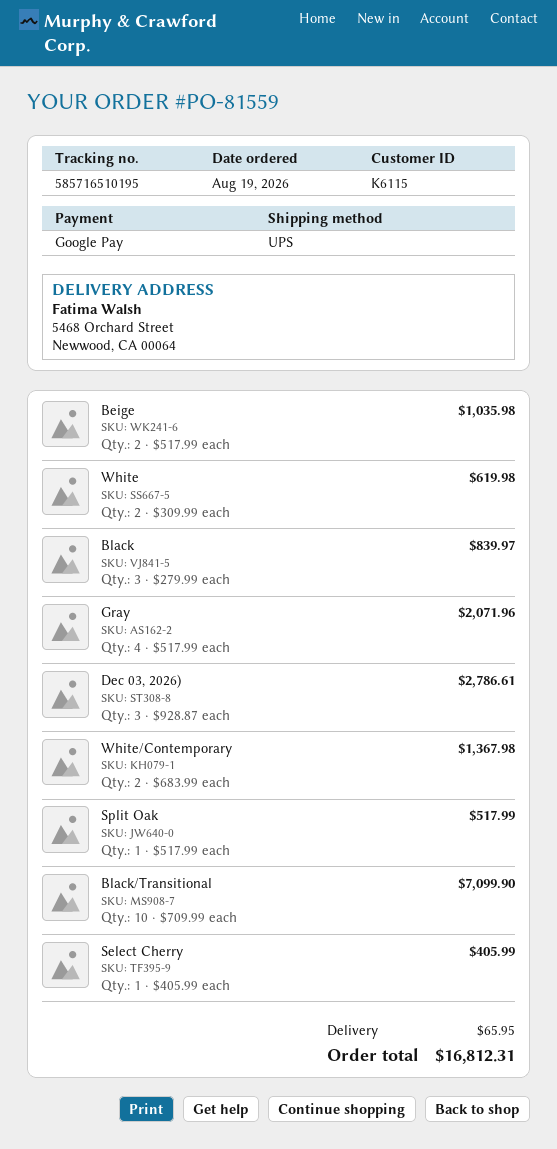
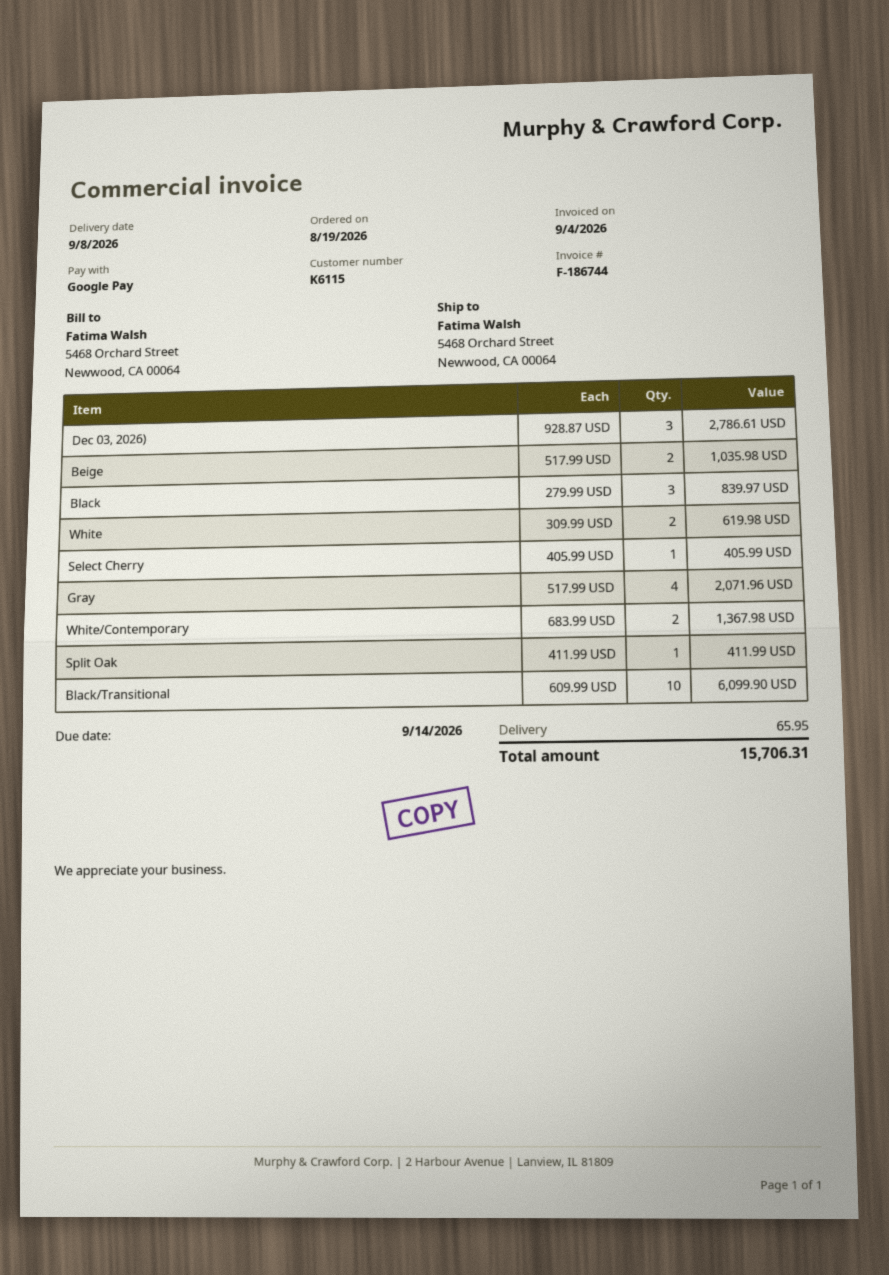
Split Oak: 1 x 517.99 = 517.99 -> 1 x 411.99 = 411.99
Black/Transitional: 10 x 709.99 = 7099.90 -> 10 x 609.99 = 6099.90
total: 16812.31 -> 15706.31

